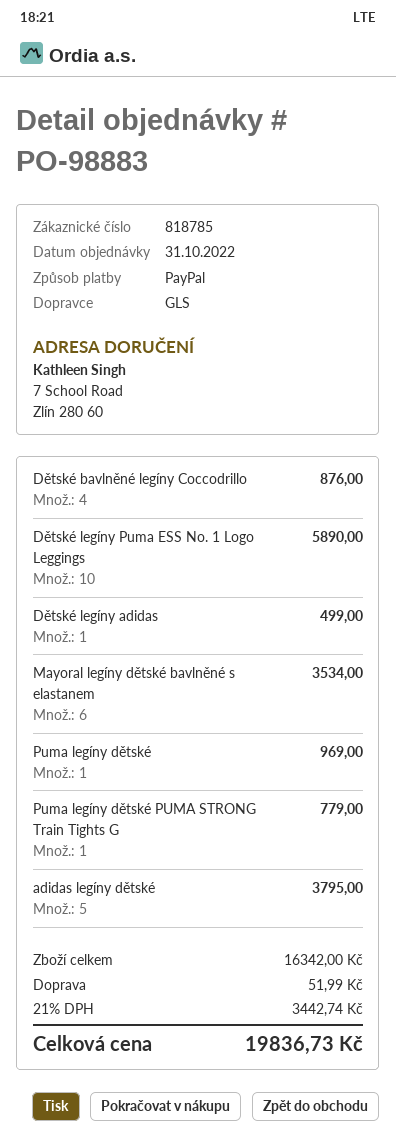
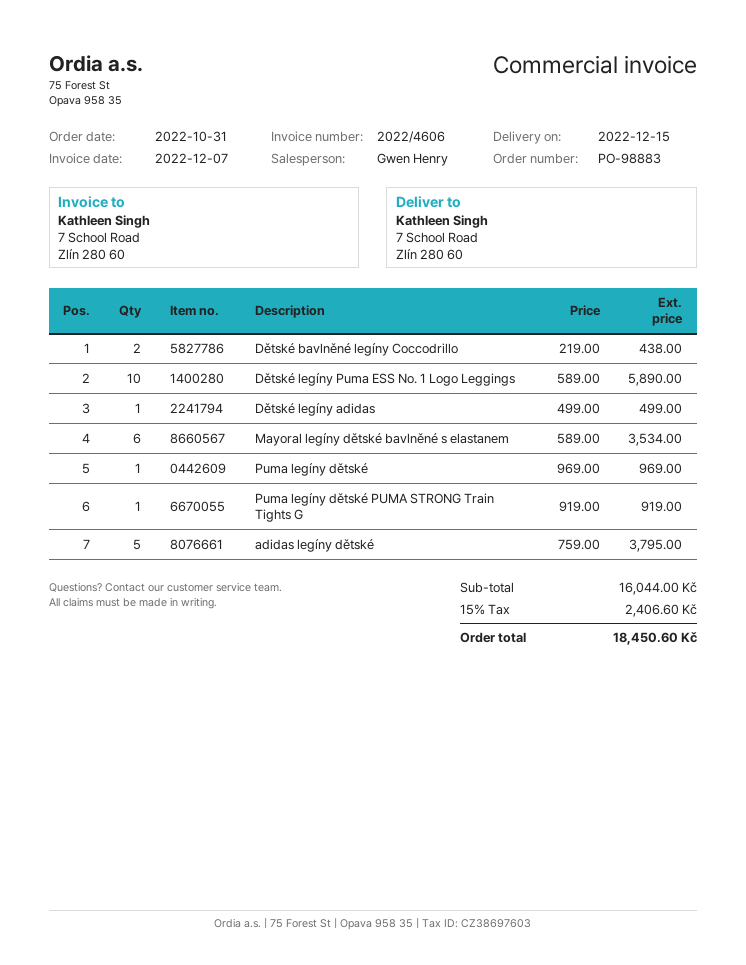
Dětské bavlněné legíny Coccodrillo: 4 for 876.00 -> 2 for 438.00
Puma legíny dětské PUMA STRONG Train Tights G: 1 for 779.00 -> 1 for 919.00
subtotal: 16342.00 -> 16044.00
shipping: 51.99 -> none
tax: 21% = 3442.74 -> 15% = 2406.60
total: 19836.73 -> 18450.60

